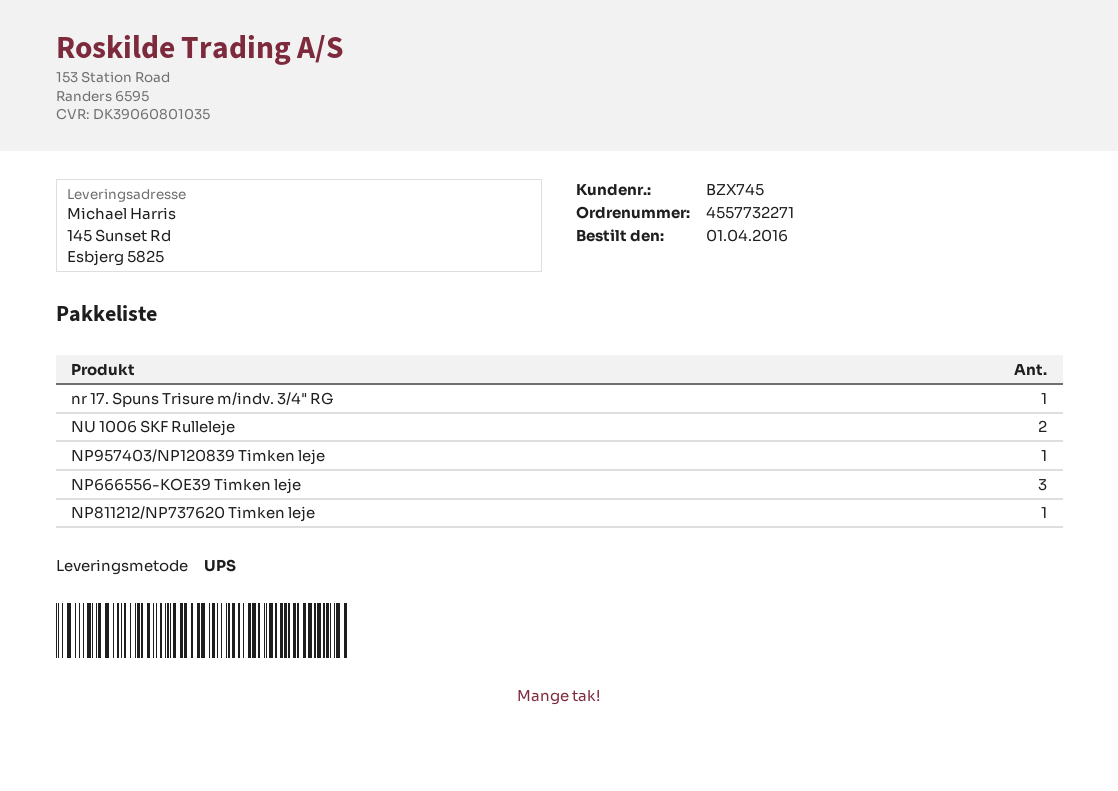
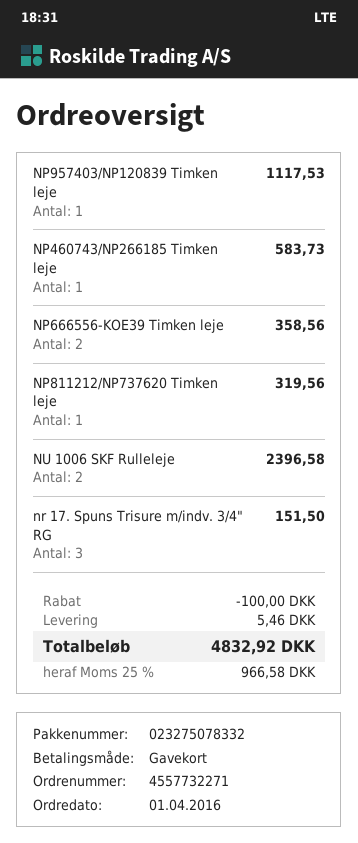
nr 17. Spuns Trisure m/indv. 3/4" RG: 1 -> 3
NP666556-KOE39 Timken leje: 3 -> 2
NP460743/NP266185 Timken leje: none -> 1

